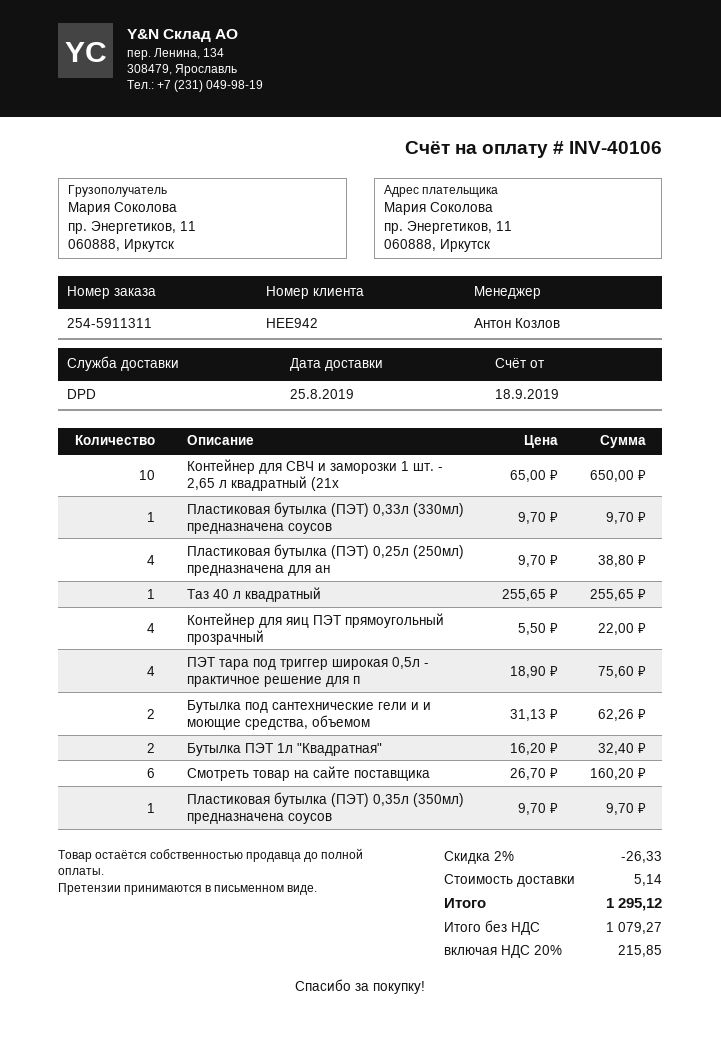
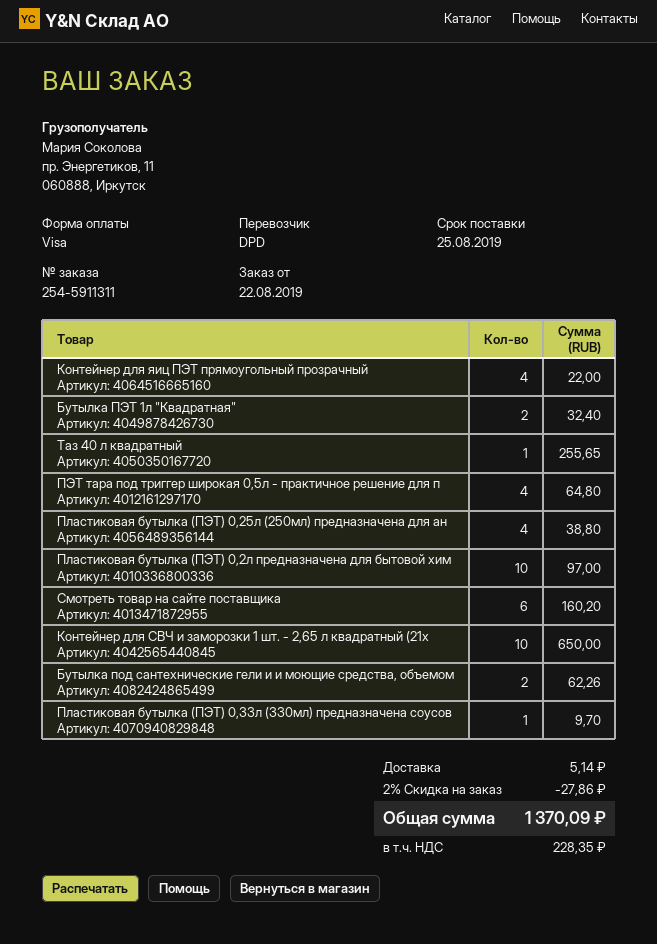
ПЭТ тара под триггер широкая 0,5л - практичное решение для п: 4 for 75.60 -> 4 for 64.80
Пластиковая бутылка (ПЭТ) 0,35л (350мл) предназначена соусов: 1 for 9.70 -> none
Пластиковая бутылка (ПЭТ) 0,2л предназначена для бытовой хим: none -> 10 for 97.00
discount: 2% = 26.33 -> 2% = 27.86
tax: 215.85 -> 228.35
total: 1295.12 -> 1370.09

